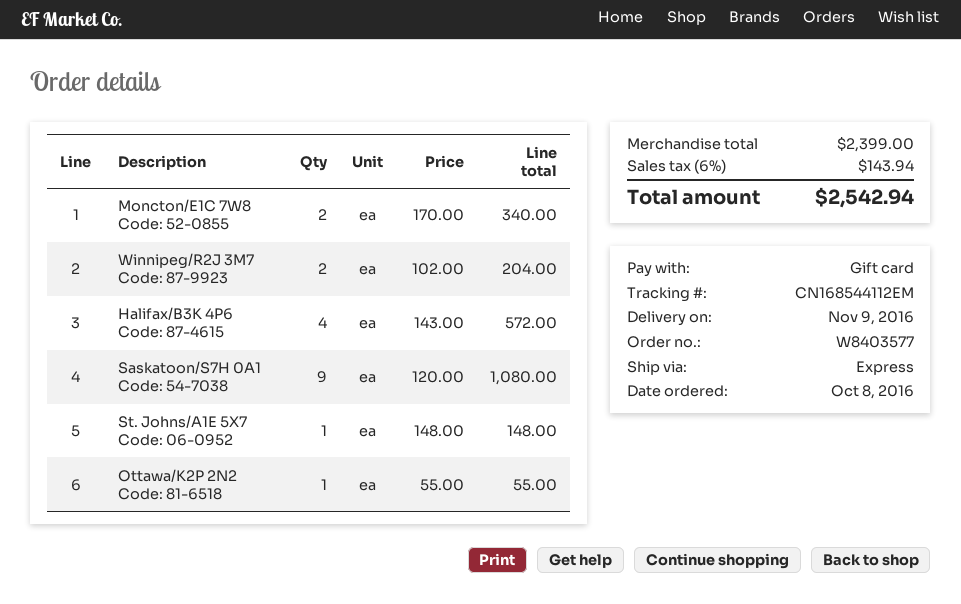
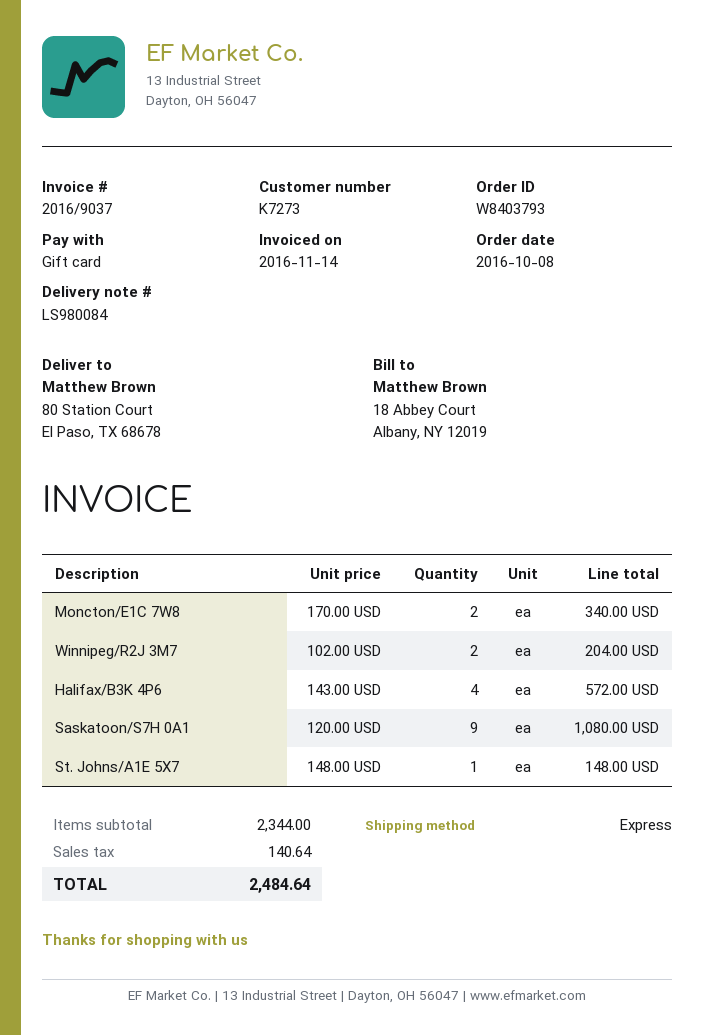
order number: W8403577 -> W8403793
Ottawa/K2P 2N2: 1 x 55.00 = 55.00 -> none
subtotal: 2399.00 -> 2344.00
tax: 143.94 -> 140.64
total: 2542.94 -> 2484.64

